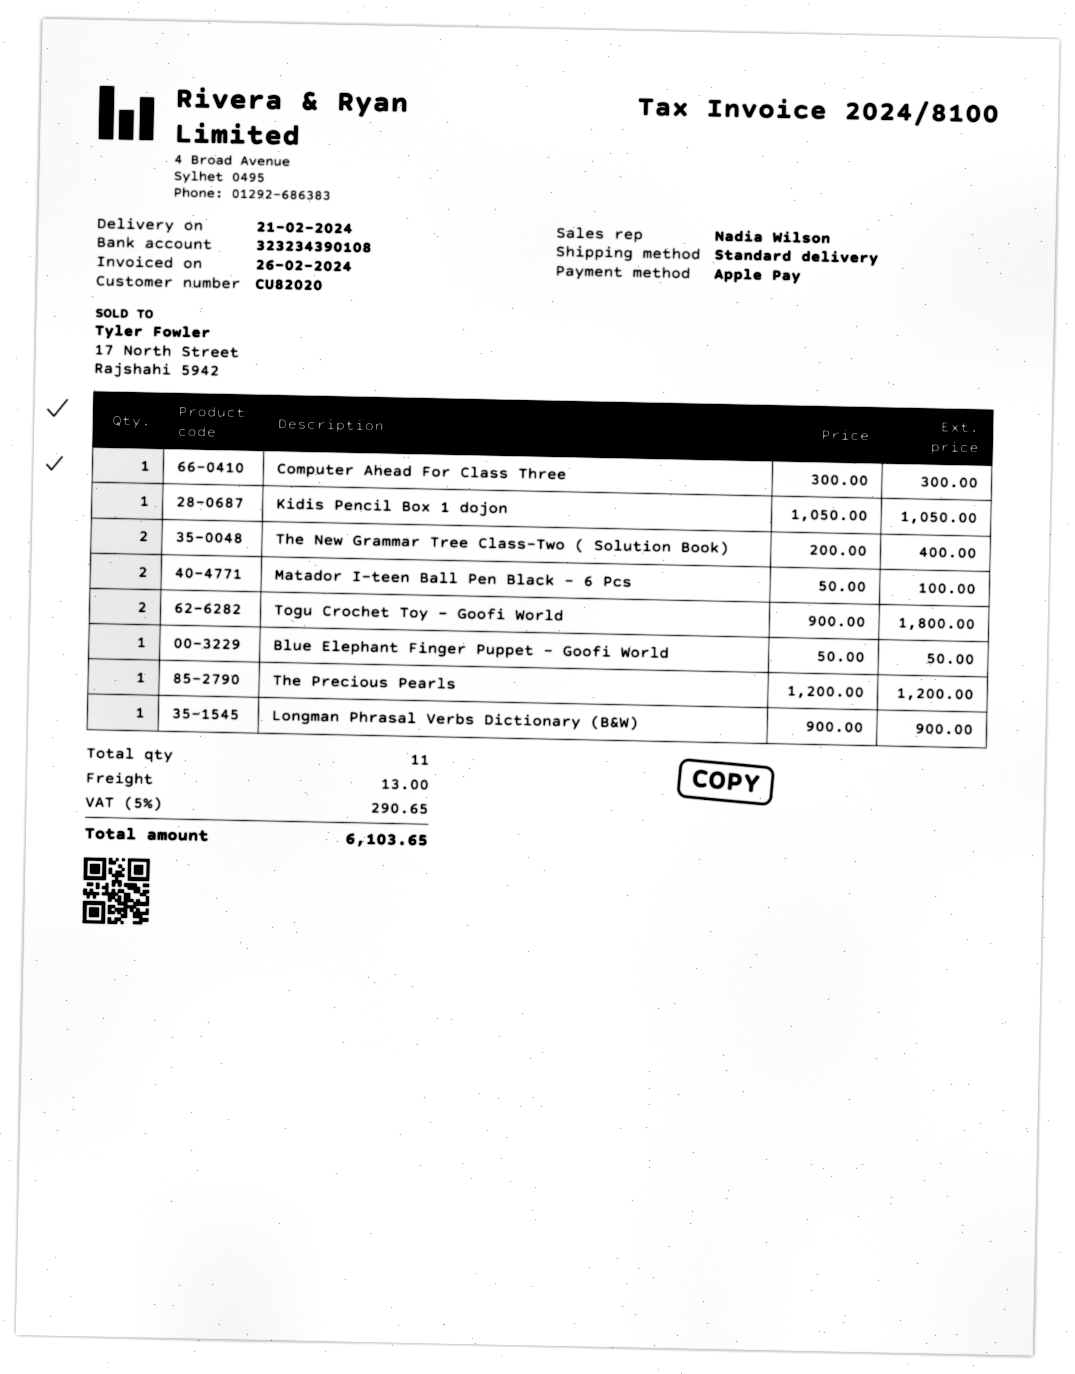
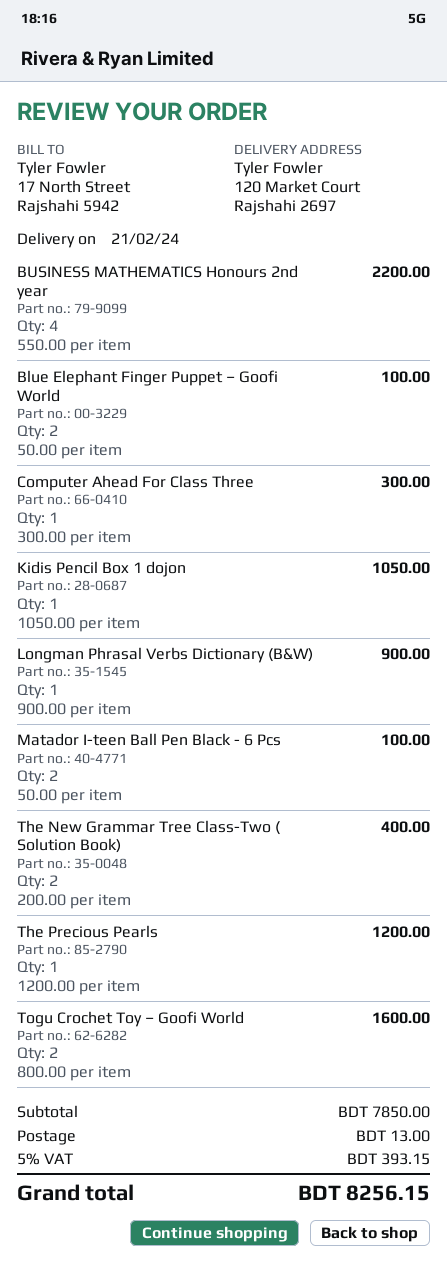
Togu Crochet Toy – Goofi World: 2 x 900.00 = 1800.00 -> 2 x 800.00 = 1600.00
Blue Elephant Finger Puppet – Goofi World: 1 x 50.00 = 50.00 -> 2 x 50.00 = 100.00
BUSINESS MATHEMATICS Honours 2nd year: none -> 4 x 550.00 = 2200.00
tax: 5% = 290.65 -> 5% = 393.15
total: 6103.65 -> 8256.15

